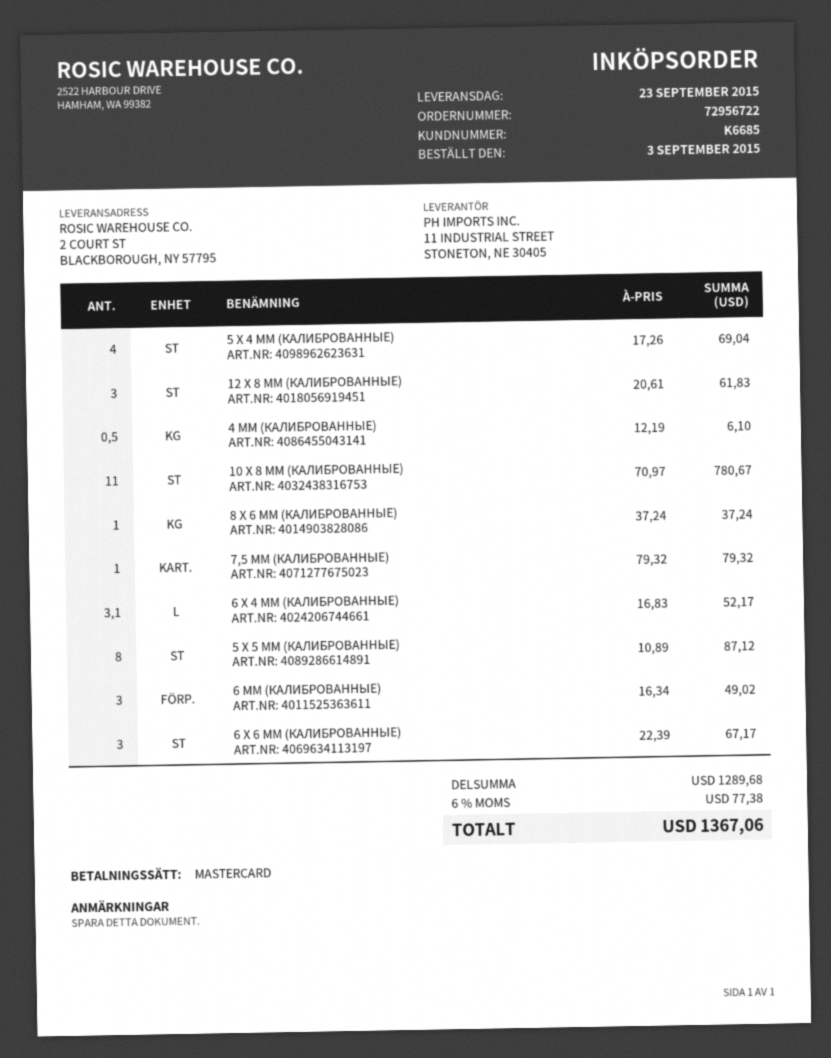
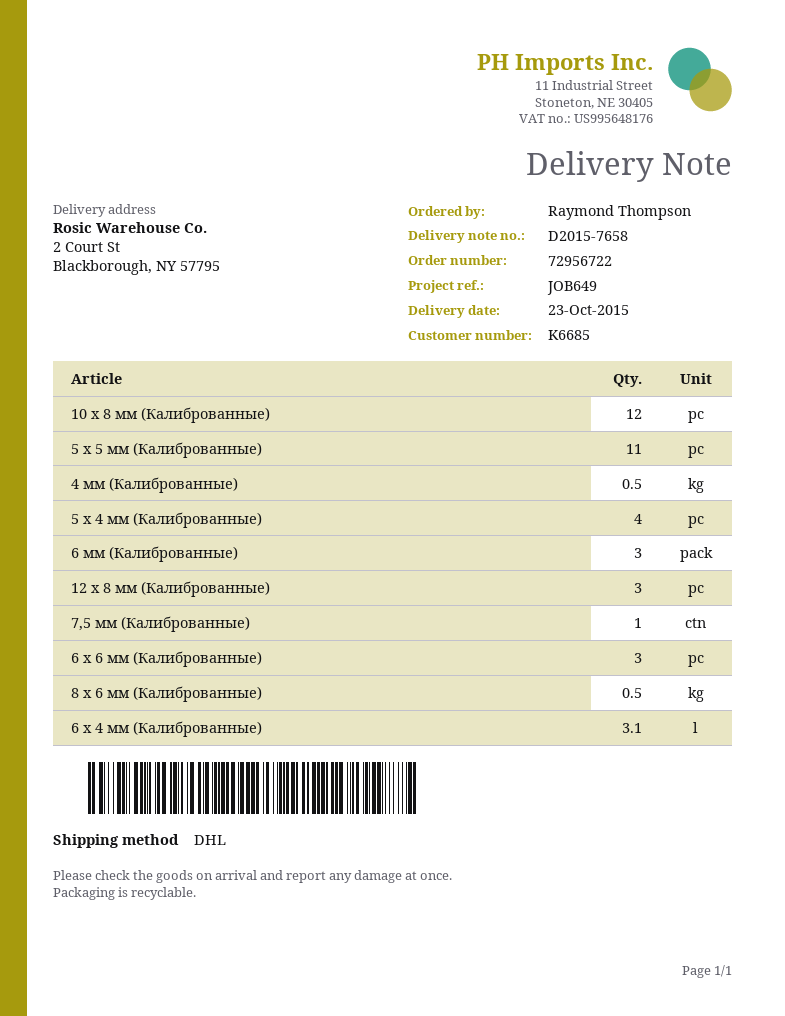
delivery date: 2015-09-23 -> 2015-10-23
10 X 8 ММ (КАЛИБРОВАННЫЕ): 11 -> 12
8 X 6 ММ (КАЛИБРОВАННЫЕ): 1 -> 0.5
5 X 5 ММ (КАЛИБРОВАННЫЕ): 8 -> 11

